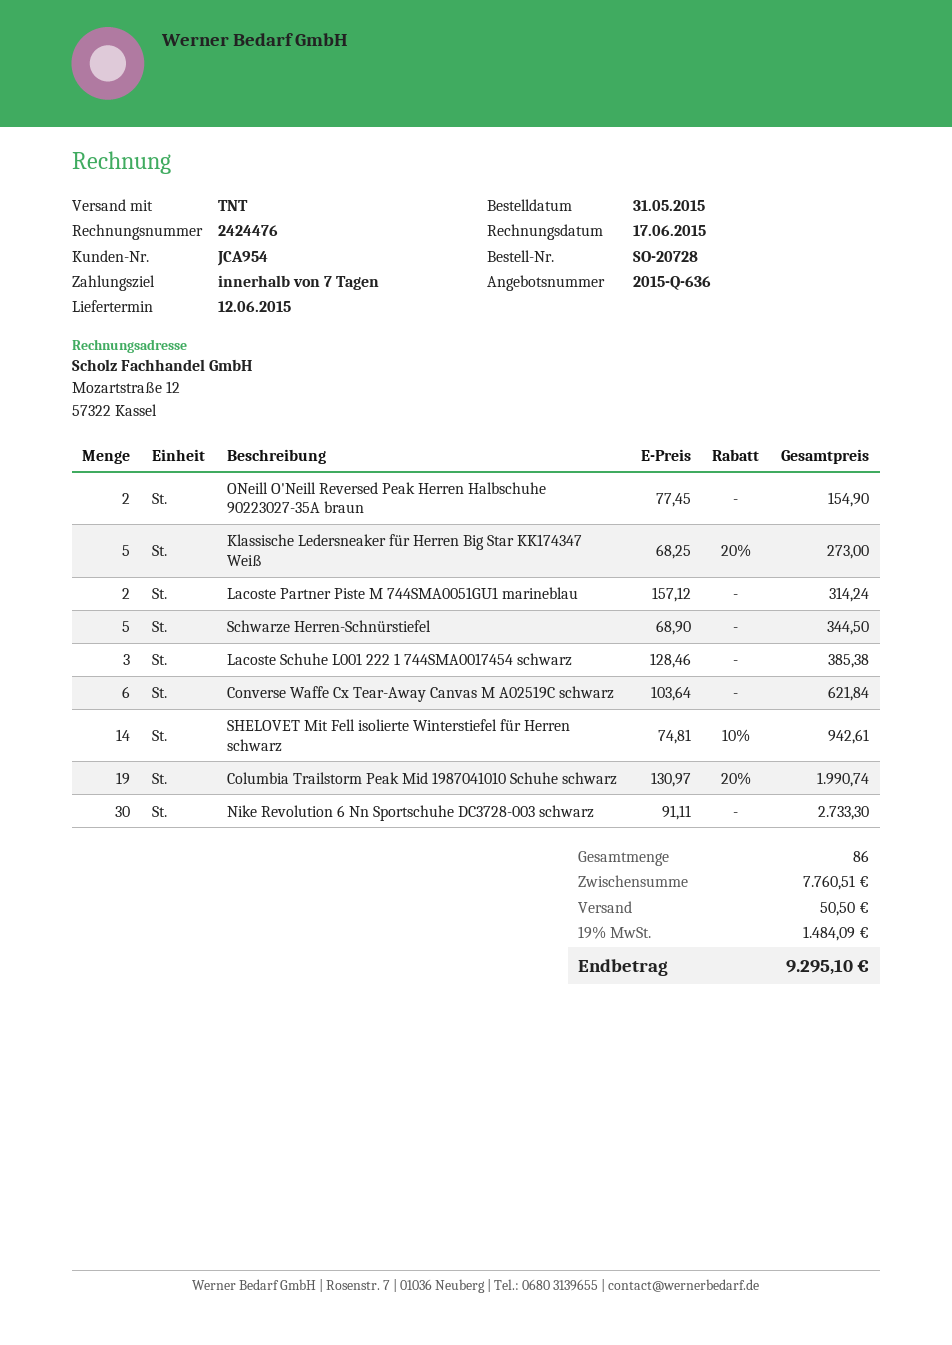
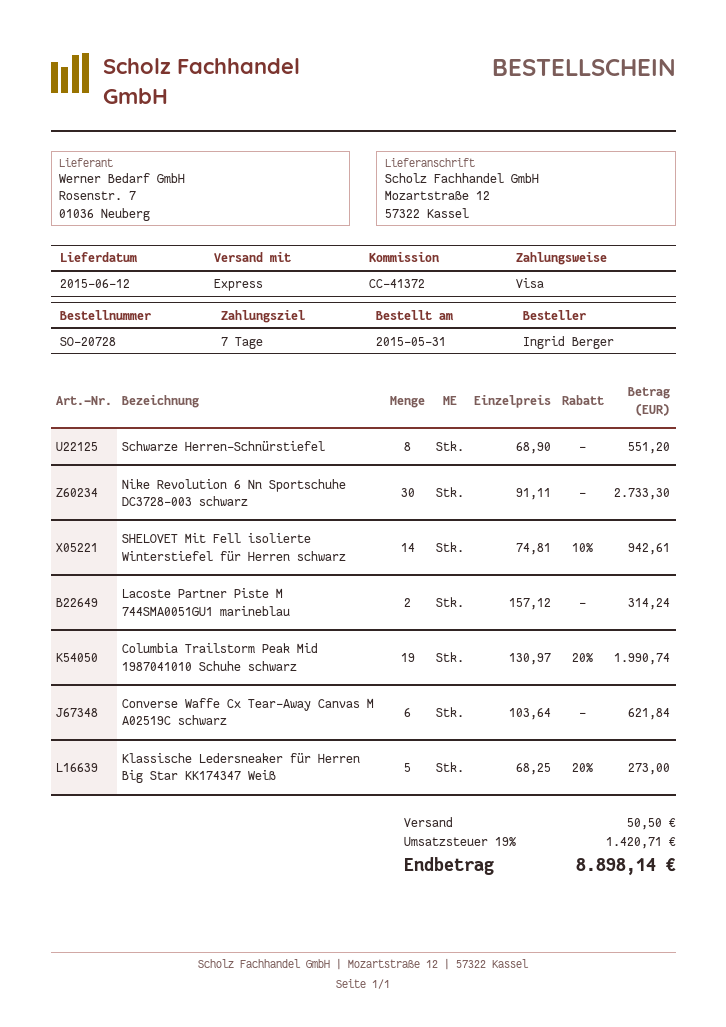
shipping method: TNT -> express
ONeill O'Neill Reversed Peak Herren Halbschuhe 90223027-35A braun: 2 x 77.45 = 154.90 -> none
Schwarze Herren-Schnürstiefel: 5 x 68.90 = 344.50 -> 8 x 68.90 = 551.20
Lacoste Schuhe L001 222 1 744SMA0017454 schwarz: 3 x 128.46 = 385.38 -> none
tax: 19% = 1484.09 -> 19% = 1420.71
total: 9295.10 -> 8898.14

